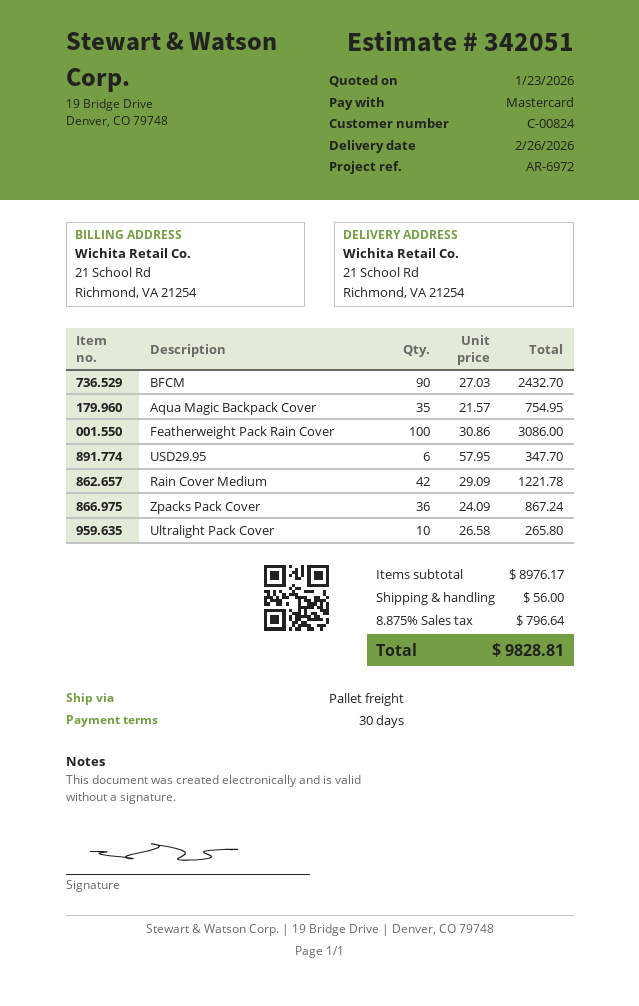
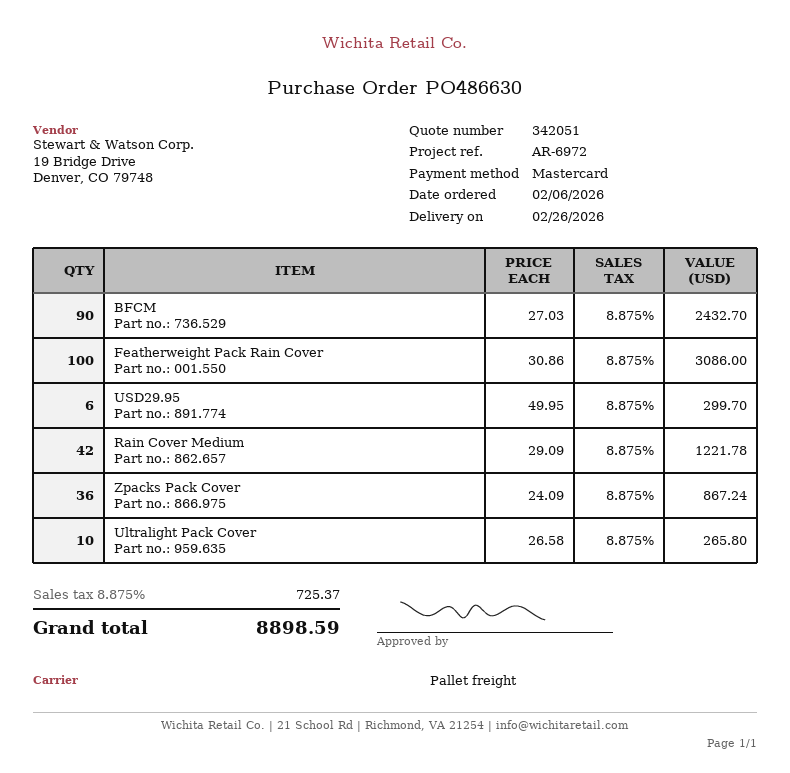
Aqua Magic Backpack Cover: 35 x 21.57 = 754.95 -> none
USD29.95: 6 x 57.95 = 347.70 -> 6 x 49.95 = 299.70
shipping: 56.00 -> none
tax: 8.875% = 796.64 -> 8.875% = 725.37
total: 9828.81 -> 8898.59

